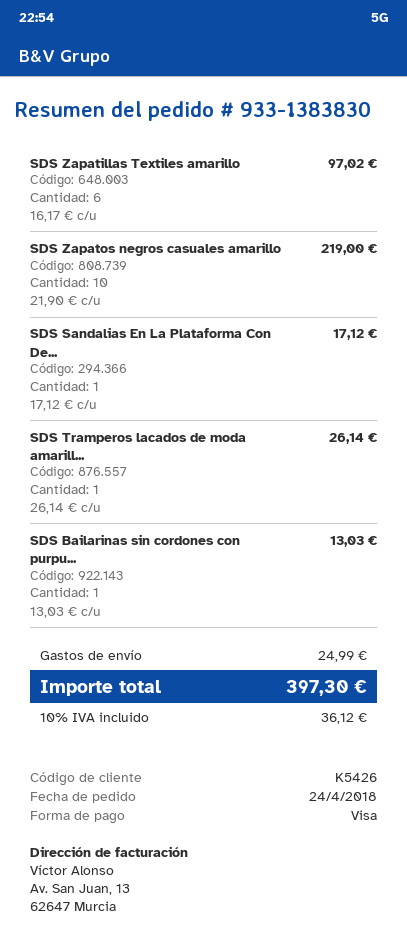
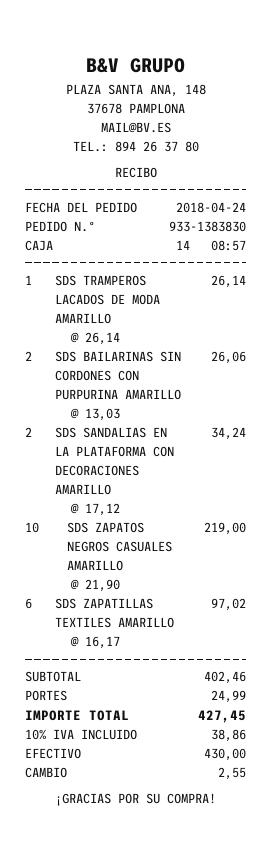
payment method: Visa -> cash
SDS Sandalias En La Plataforma Con De...: 1 x 17.12 = 17.12 -> 2 x 17.12 = 34.24
SDS Bailarinas sin cordones con purpu...: 1 x 13.03 = 13.03 -> 2 x 13.03 = 26.06
tax: 10% = 36.12 -> 10% = 38.86
total: 397.30 -> 427.45

